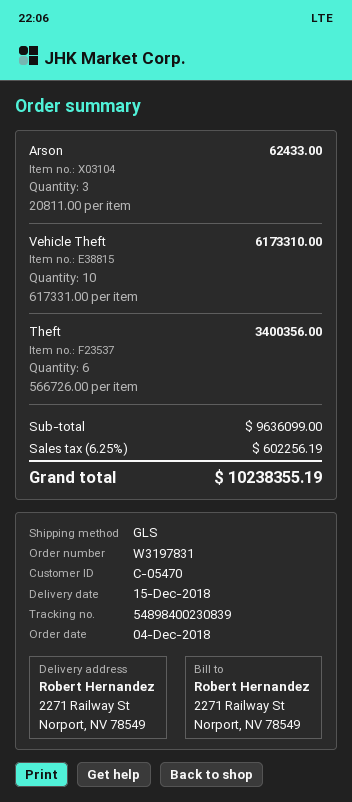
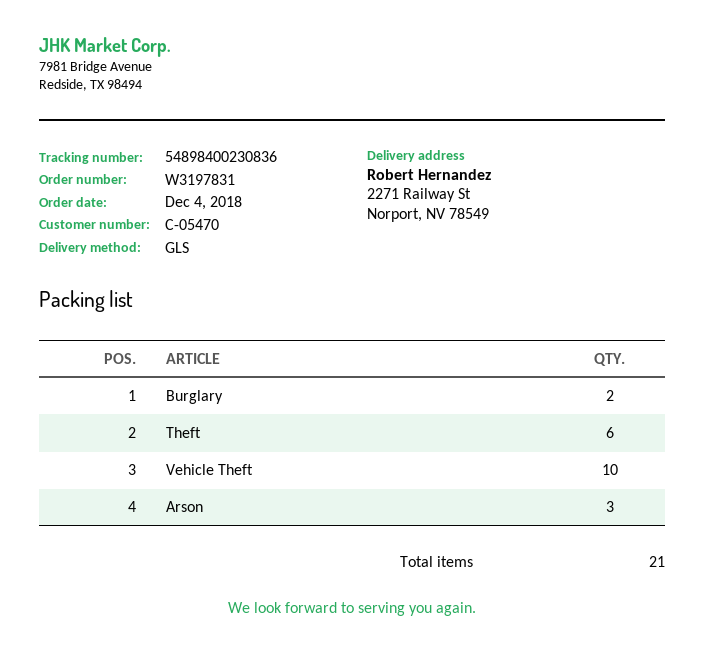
tracking number: 54898400230839 -> 54898400230836
Burglary: none -> 2

